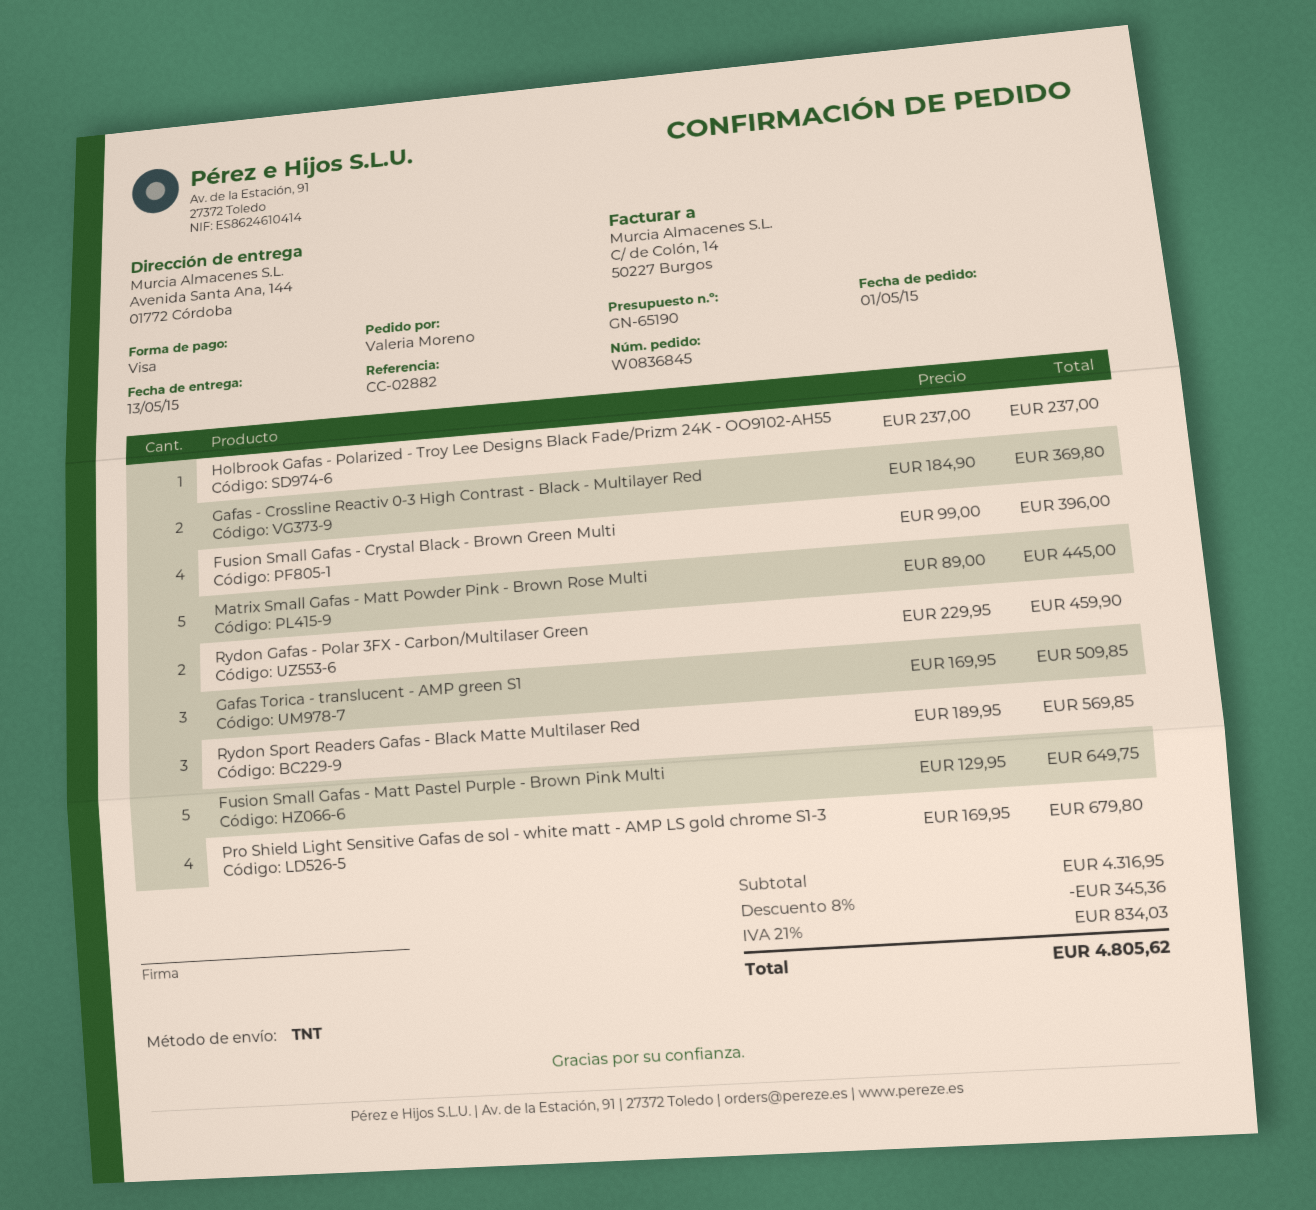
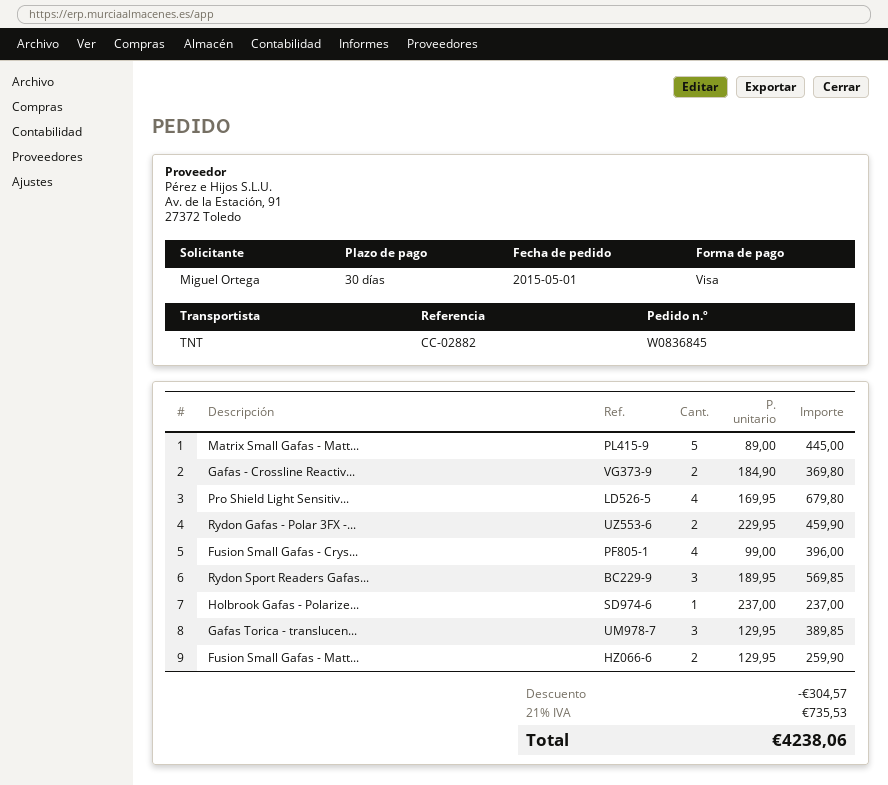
ordered by: Valeria Moreno -> Miguel Ortega
Gafas Torica - translucent - AMP green S1: 3 x 169.95 = 509.85 -> 3 x 129.95 = 389.85
Fusion Small Gafas - Matt Pastel Purple - Brown Pink Multi: 5 x 129.95 = 649.75 -> 2 x 129.95 = 259.90
discount: 345.36 -> 304.57
tax: 21% = 834.03 -> 21% = 735.53
total: 4805.62 -> 4238.06

